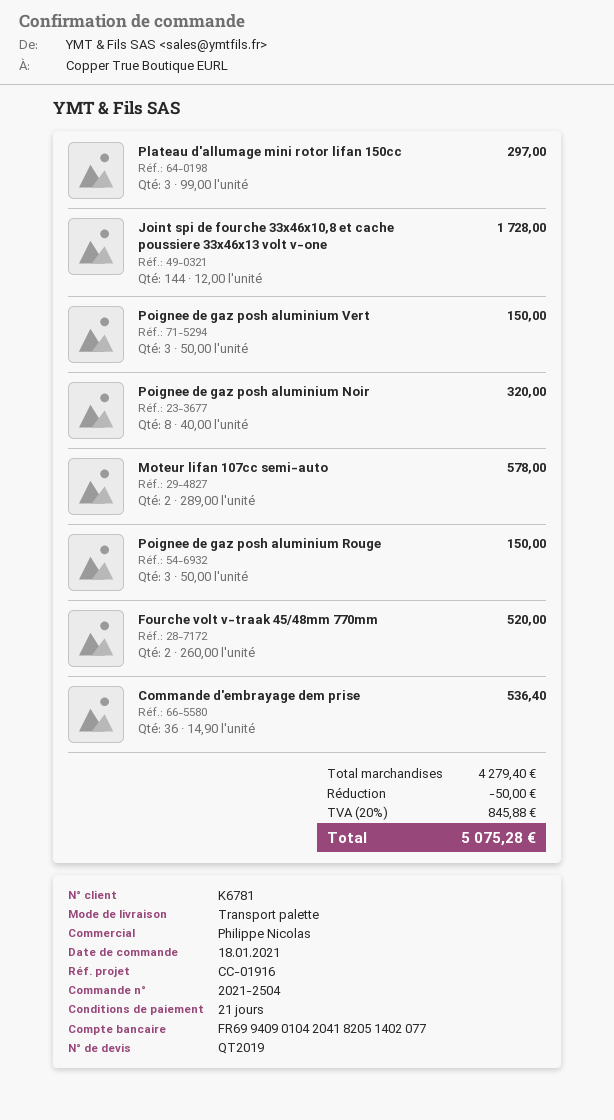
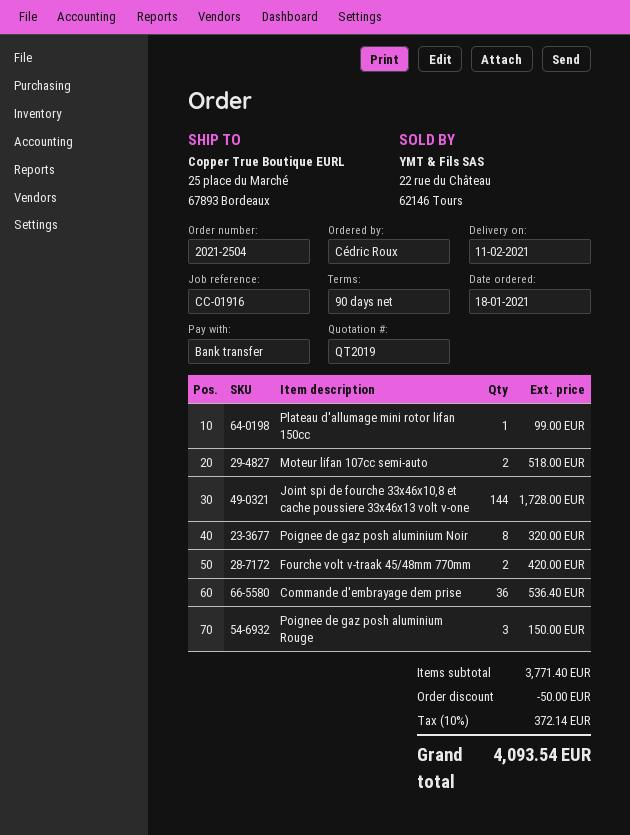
payment terms: 21 days -> 90 days
Plateau d'allumage mini rotor lifan 150cc: 3 for 297.00 -> 1 for 99.00
Poignee de gaz posh aluminium Vert: 3 for 150.00 -> none
Moteur lifan 107cc semi-auto: 2 for 578.00 -> 2 for 518.00
Fourche volt v-traak 45/48mm 770mm: 2 for 520.00 -> 2 for 420.00
subtotal: 4279.40 -> 3771.40
tax: 20% = 845.88 -> 10% = 372.14
total: 5075.28 -> 4093.54

